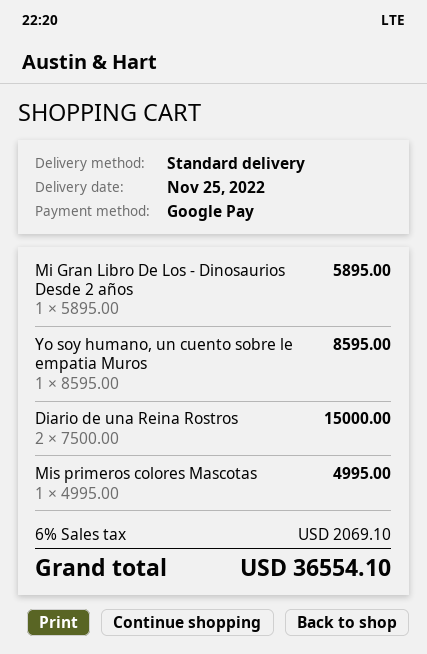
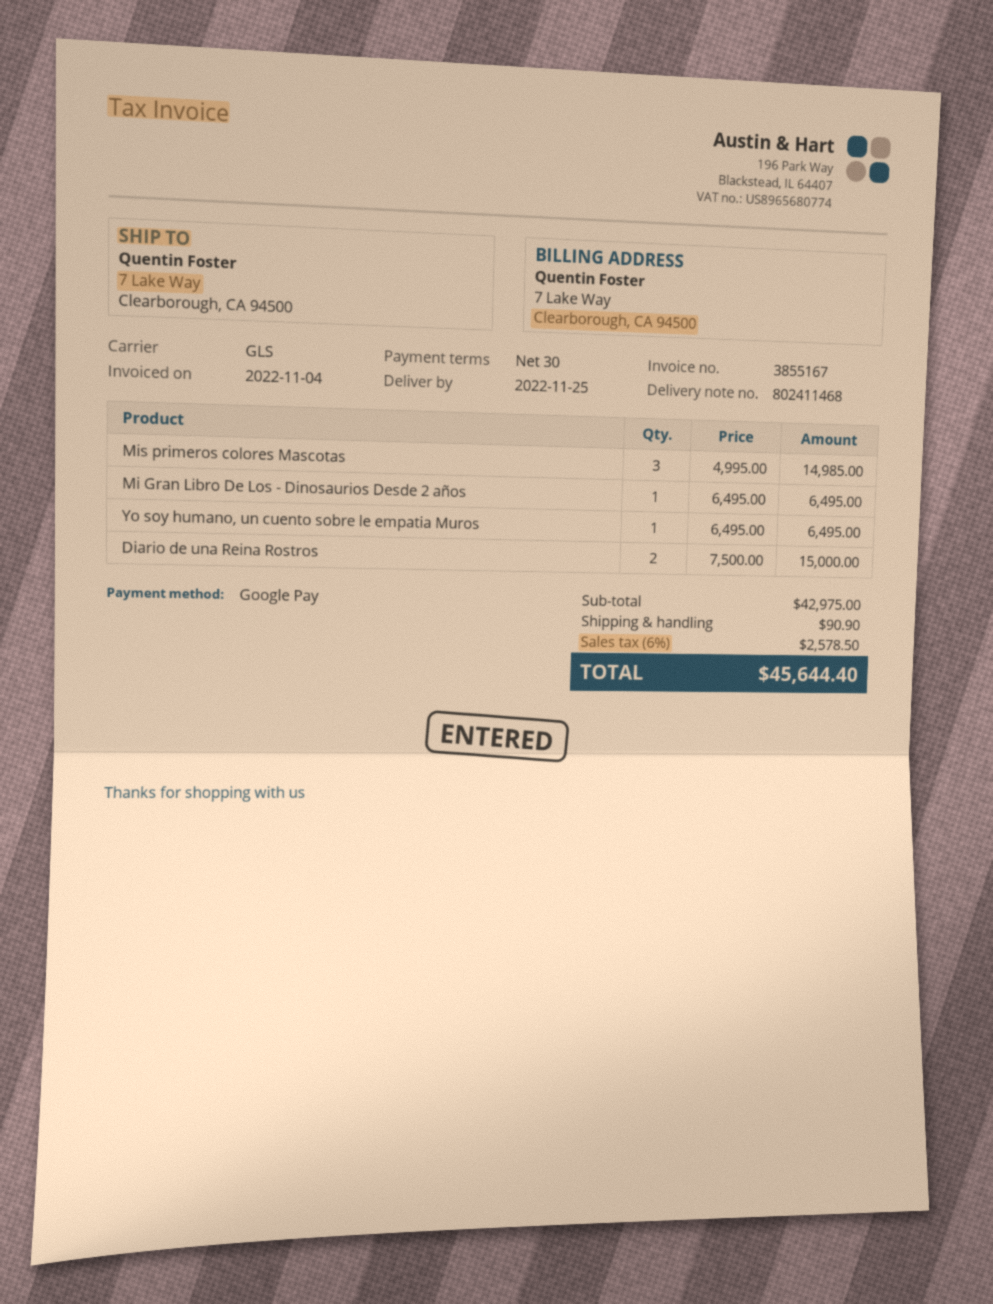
shipping method: standard -> GLS
Mi Gran Libro De Los - Dinosaurios Desde 2 años: 1 x 5895.00 = 5895.00 -> 1 x 6495.00 = 6495.00
Yo soy humano, un cuento sobre le empatia Muros: 1 x 8595.00 = 8595.00 -> 1 x 6495.00 = 6495.00
Mis primeros colores Mascotas: 1 x 4995.00 = 4995.00 -> 3 x 4995.00 = 14985.00
shipping: none -> 90.90
tax: 6% = 2069.10 -> 6% = 2578.50
total: 36554.10 -> 45644.40

